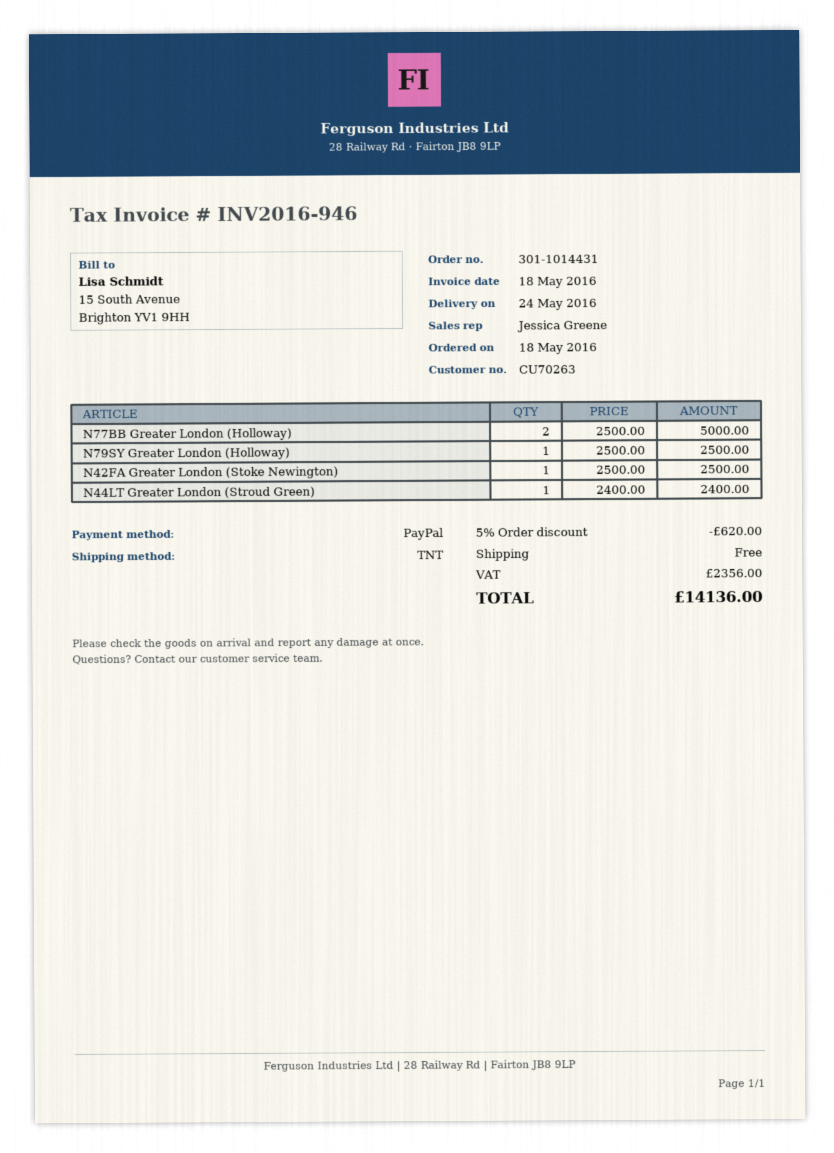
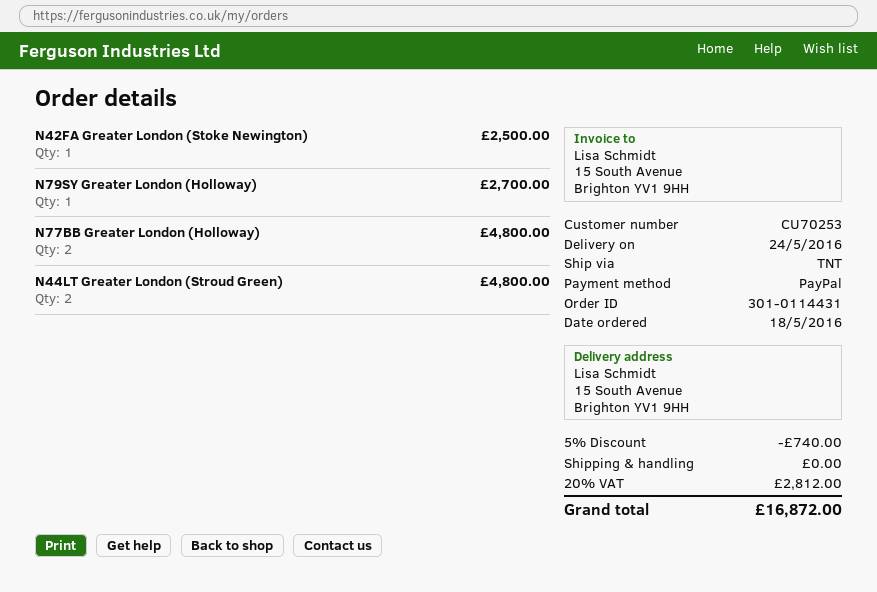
order number: 301-1014431 -> 301-0114431
customer number: CU70263 -> CU70253
N77BB Greater London (Holloway): 2 for 5000.00 -> 2 for 4800.00
N79SY Greater London (Holloway): 1 for 2500.00 -> 1 for 2700.00
N44LT Greater London (Stroud Green): 1 for 2400.00 -> 2 for 4800.00
discount: 5% = 620.00 -> 5% = 740.00
tax: 2356.00 -> 2812.00
total: 14136.00 -> 16872.00

